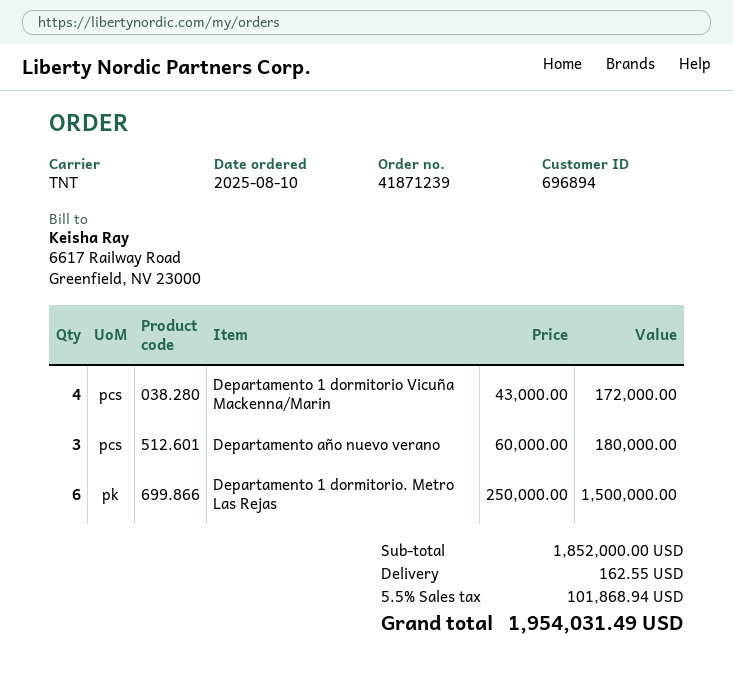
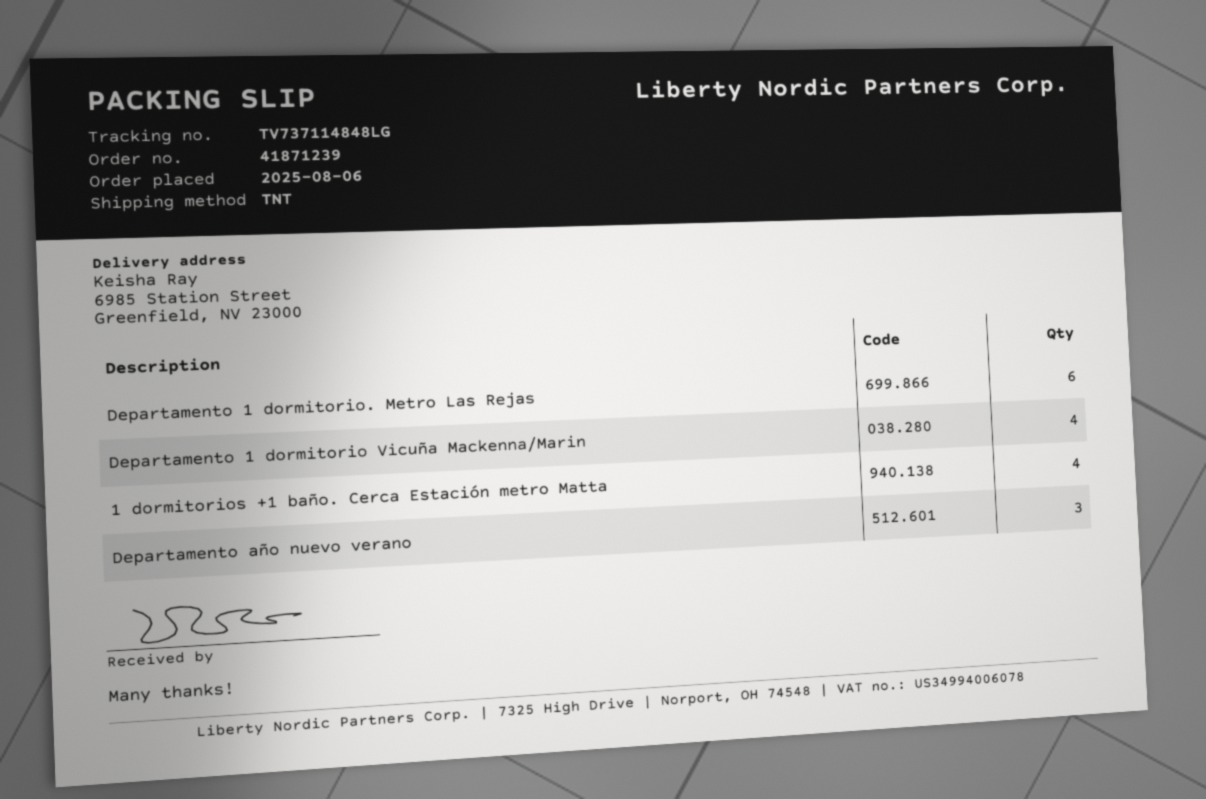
order date: 2025-08-10 -> 2025-08-06
1 dormitorios +1 baño. Cerca Estación metro Matta: none -> 4

